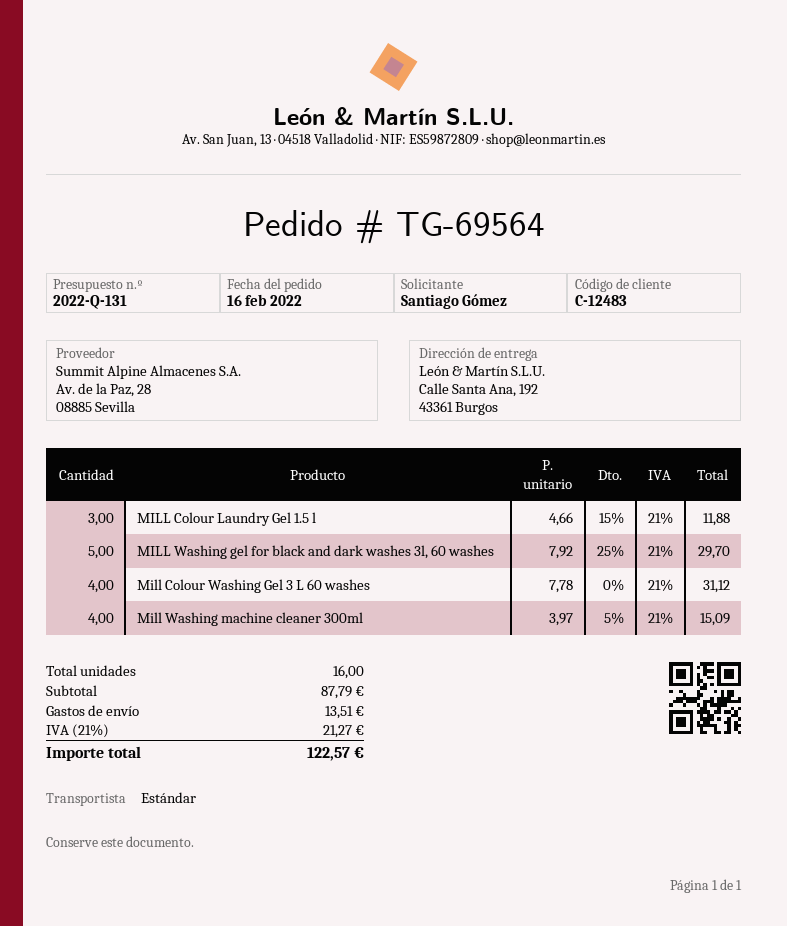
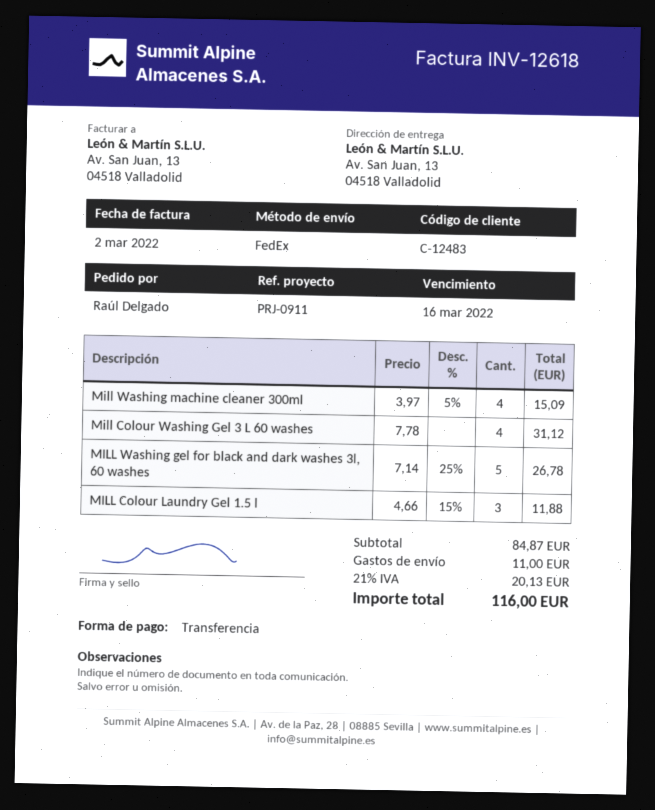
ordered by: Santiago Gómez -> Raúl Delgado
shipping method: standard -> FedEx
ship to: Calle Santa Ana, 192, 43361 Burgos -> Av. San Juan, 13, 04518 Valladolid
MILL Washing gel for black and dark washes 3l, 60 washes: 5 x 7.92 - 25% = 29.70 -> 5 x 7.14 - 25% = 26.78
subtotal: 87.79 -> 84.87
shipping: 13.51 -> 11.00
tax: 21% = 21.27 -> 21% = 20.13
total: 122.57 -> 116.00

